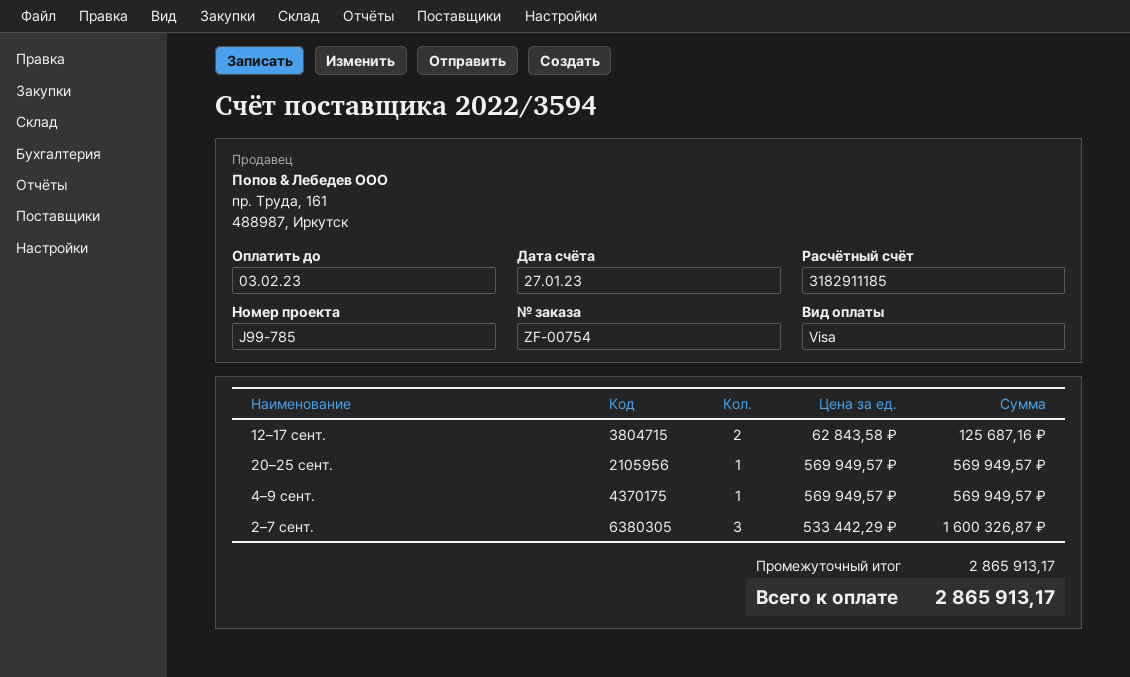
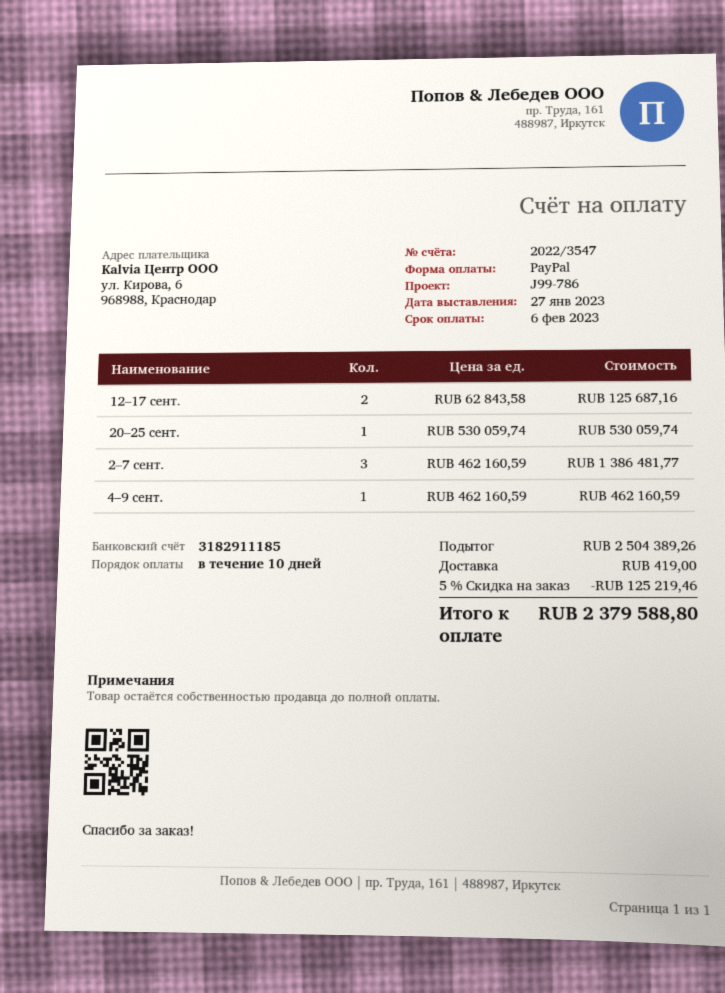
invoice number: 2022/3594 -> 2022/3547
due date: 2023-02-03 -> 2023-02-06
reference: J99-785 -> J99-786
payment method: Visa -> PayPal
20–25 сент.: 1 x 569949.57 = 569949.57 -> 1 x 530059.74 = 530059.74
4–9 сент.: 1 x 569949.57 = 569949.57 -> 1 x 462160.59 = 462160.59
2–7 сент.: 3 x 533442.29 = 1600326.87 -> 3 x 462160.59 = 1386481.77
subtotal: 2865913.17 -> 2504389.26
discount: none -> 5% = 125219.46
shipping: none -> 419.00
total: 2865913.17 -> 2379588.80

